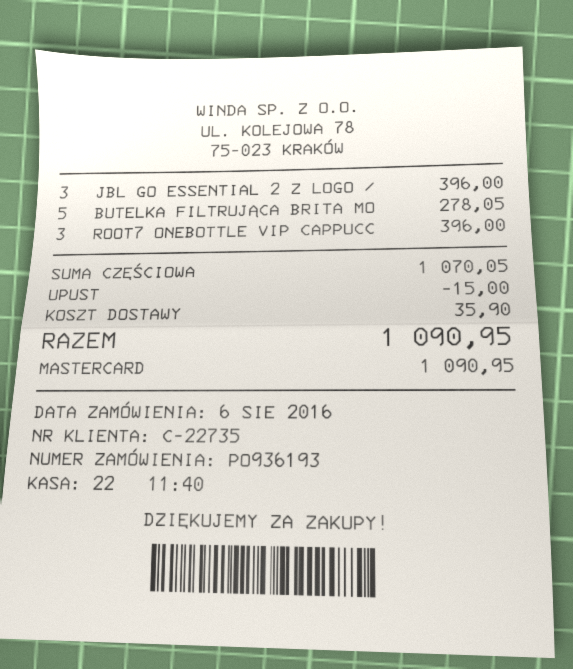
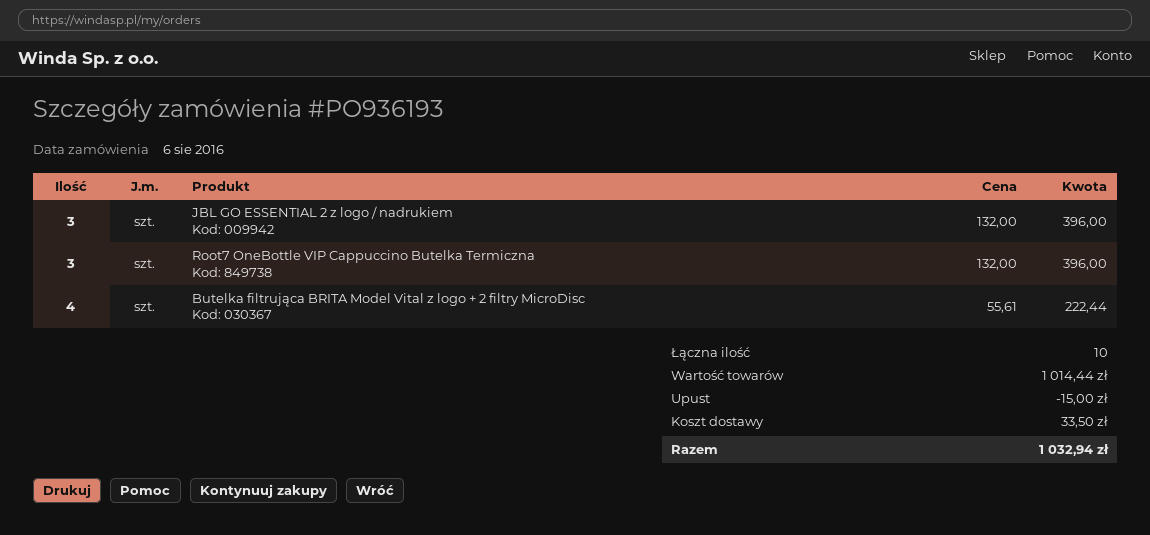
BUTELKA FILTRUJĄCA BRITA MO: 5 for 278.05 -> 4 for 222.44
subtotal: 1070.05 -> 1014.44
shipping: 35.90 -> 33.50
total: 1090.95 -> 1032.94

